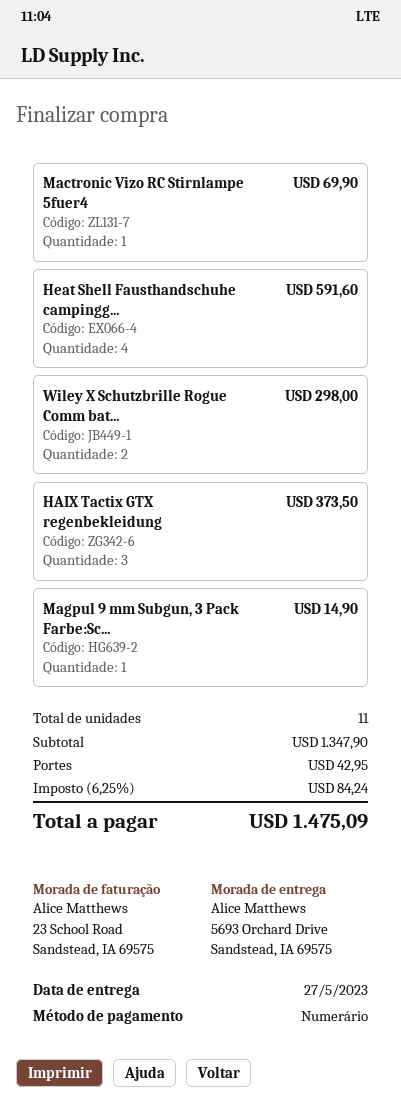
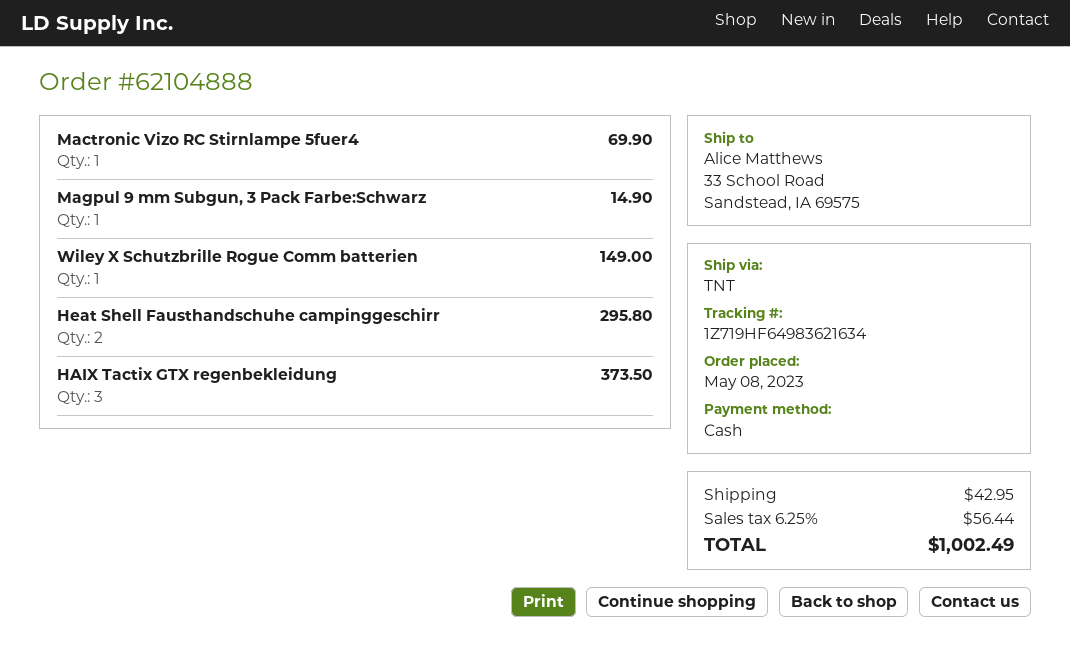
ship to: 5693 Orchard Drive, Sandstead, IA 69575 -> 33 School Road, Sandstead, IA 69575
Heat Shell Fausthandschuhe campingg...: 4 for 591.60 -> 2 for 295.80
Wiley X Schutzbrille Rogue Comm bat...: 2 for 298.00 -> 1 for 149.00
tax: 6.25% = 84.24 -> 6.25% = 56.44
total: 1475.09 -> 1002.49

